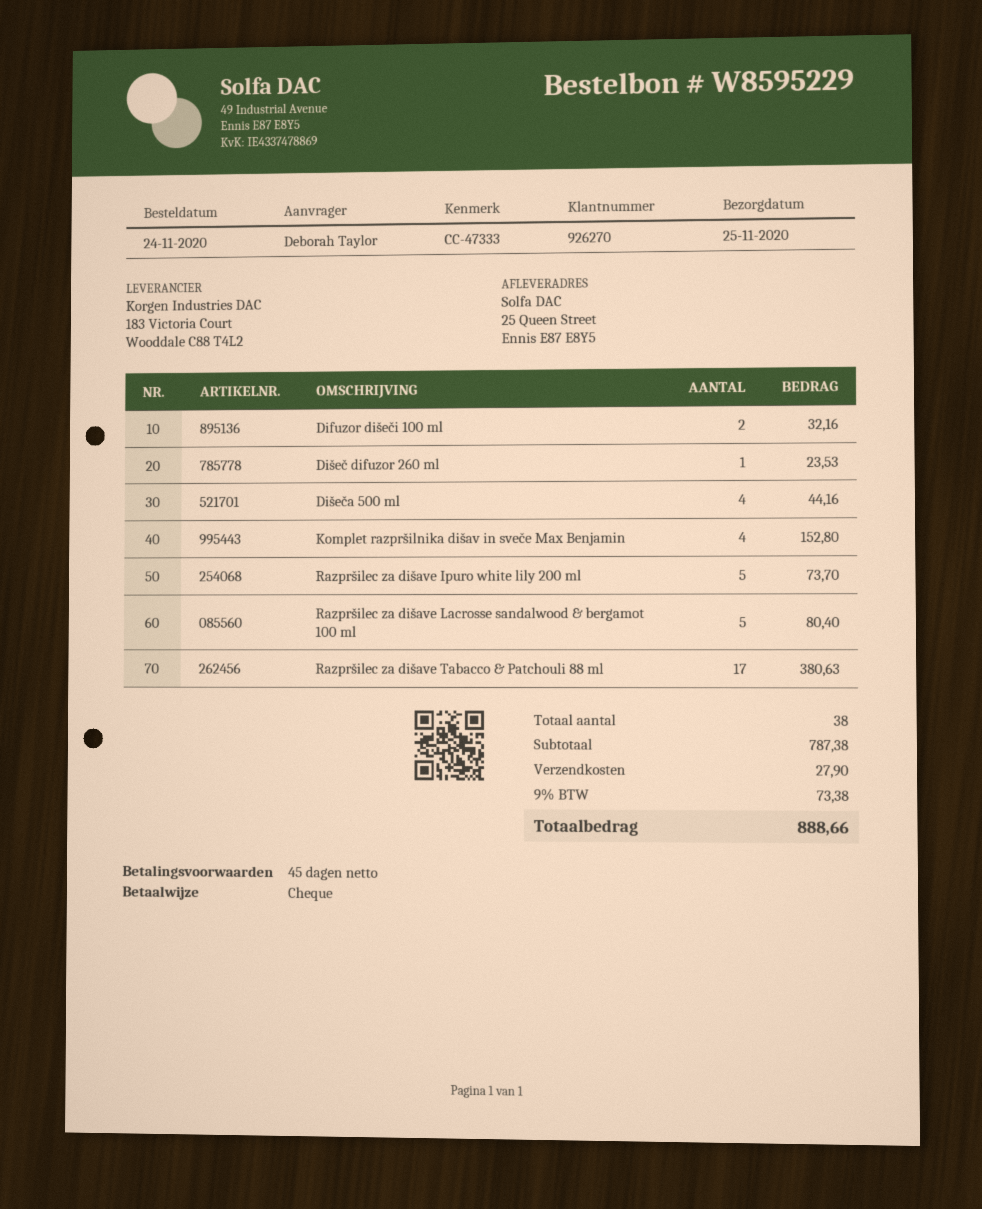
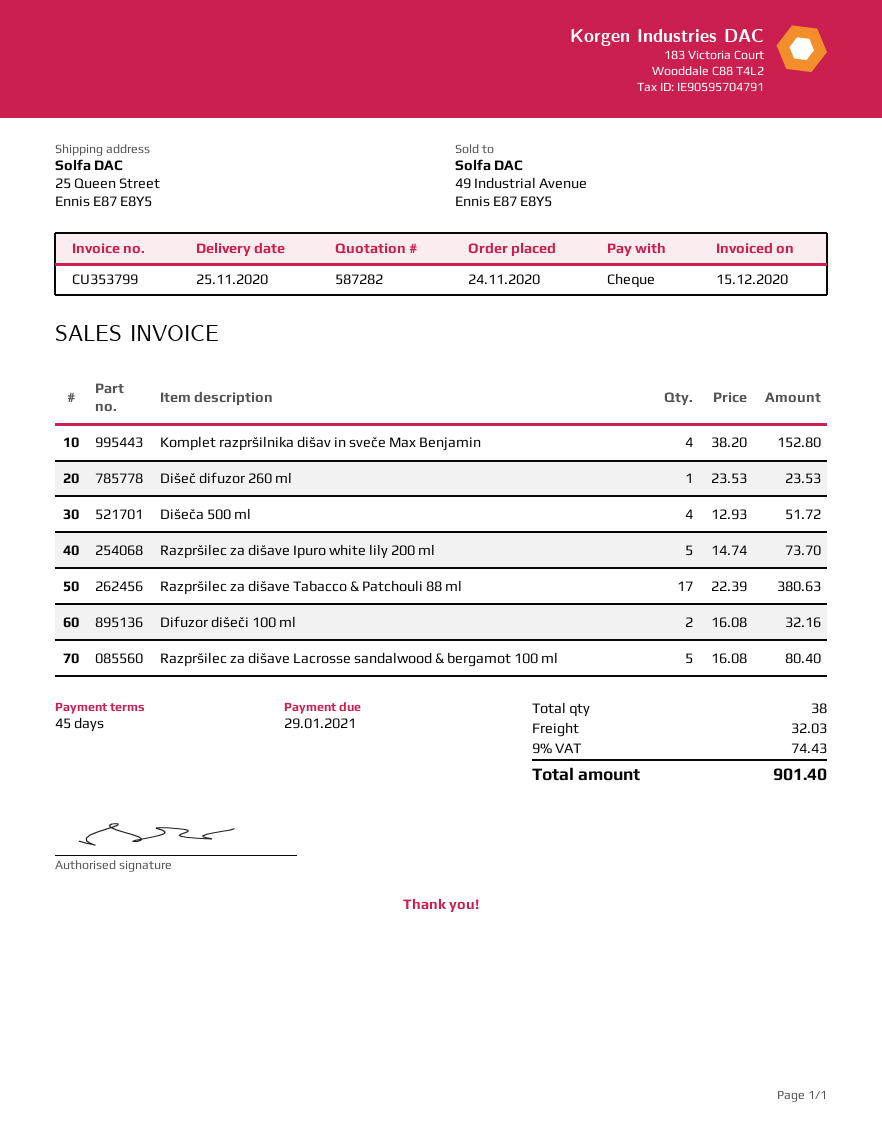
Dišeča 500 ml: 4 for 44.16 -> 4 for 51.72
shipping: 27.90 -> 32.03
tax: 9% = 73.38 -> 9% = 74.43
total: 888.66 -> 901.40

